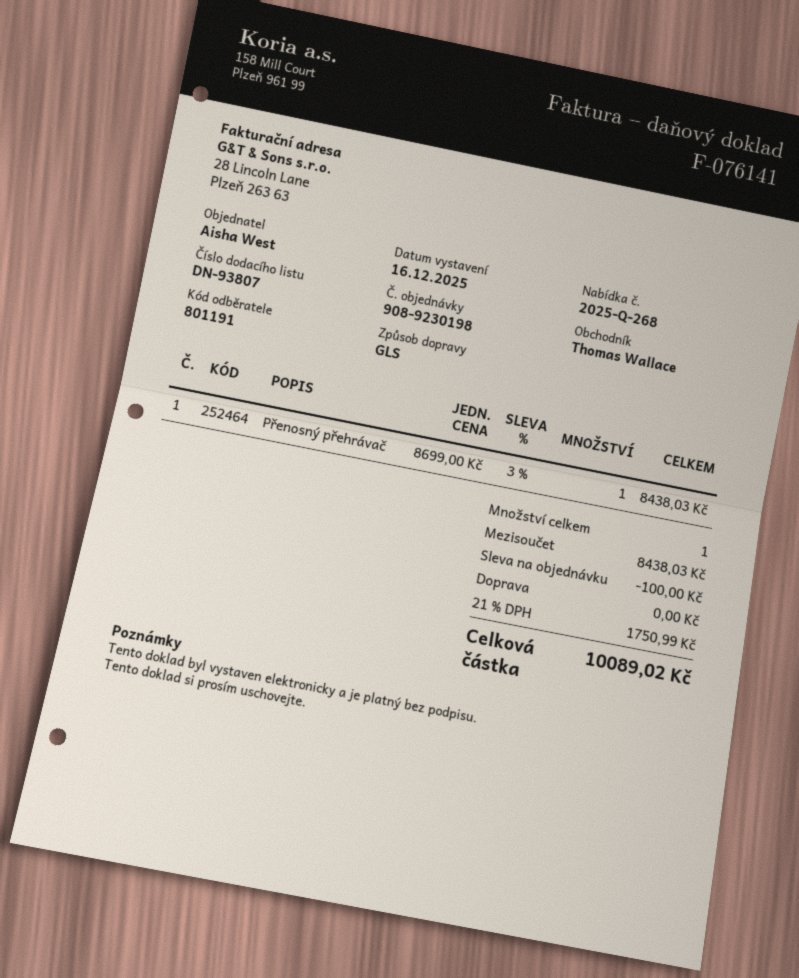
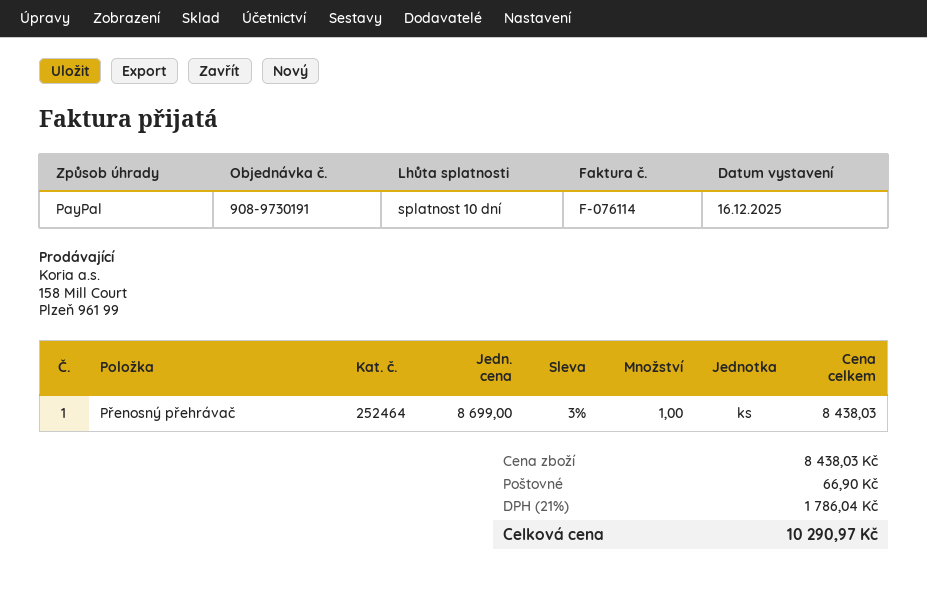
order number: 908-9230198 -> 908-9730191
invoice number: F-076141 -> F-076114
discount: 100.00 -> none
shipping: 0.00 -> 66.90
tax: 21% = 1750.99 -> 21% = 1786.04
total: 10089.02 -> 10290.97

